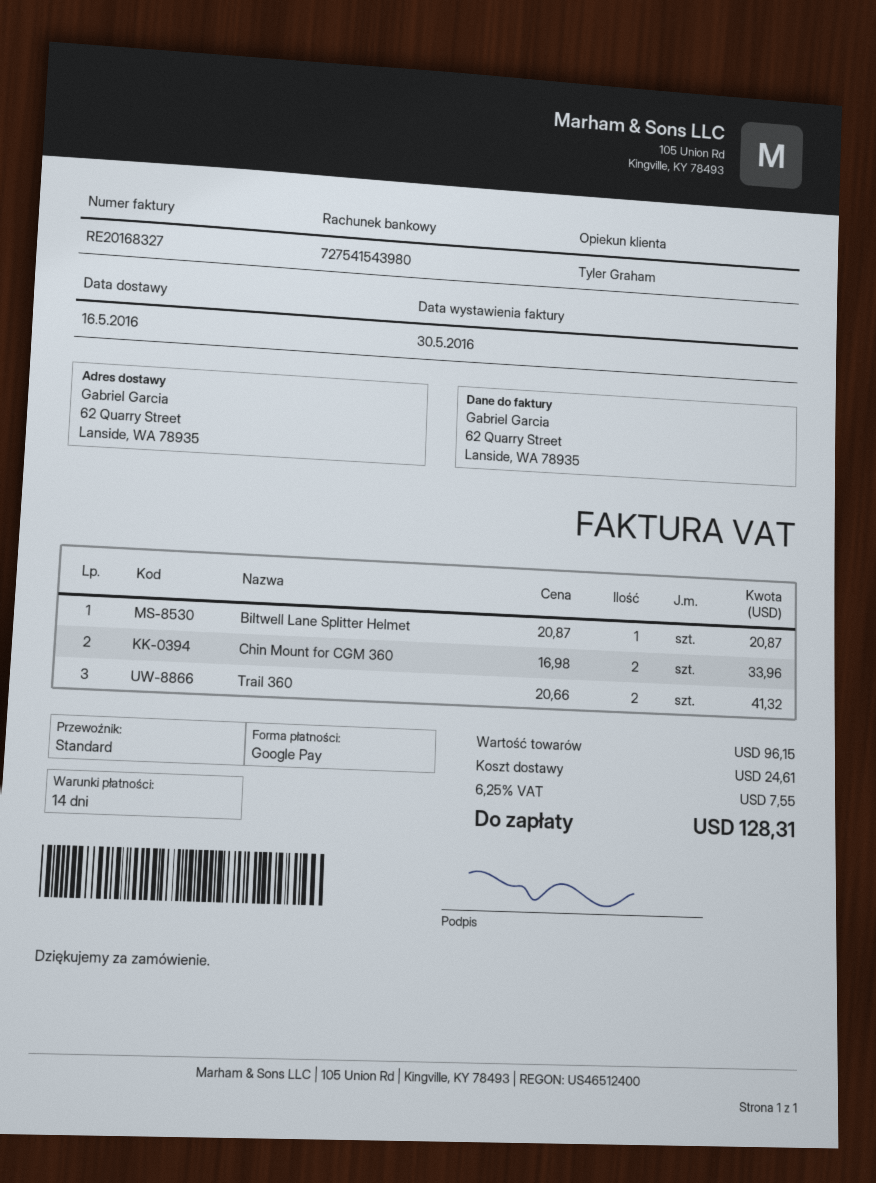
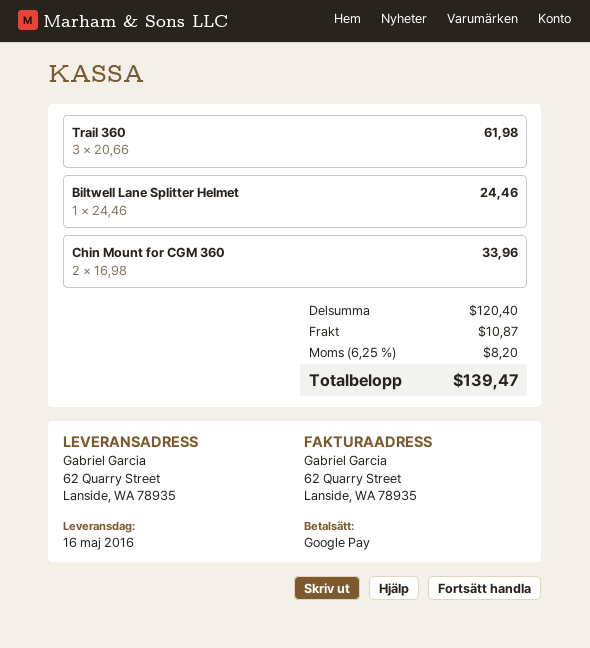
Biltwell Lane Splitter Helmet: 1 x 20.87 = 20.87 -> 1 x 24.46 = 24.46
Trail 360: 2 x 20.66 = 41.32 -> 3 x 20.66 = 61.98
subtotal: 96.15 -> 120.40
shipping: 24.61 -> 10.87
tax: 6.25% = 7.55 -> 6.25% = 8.20
total: 128.31 -> 139.47

